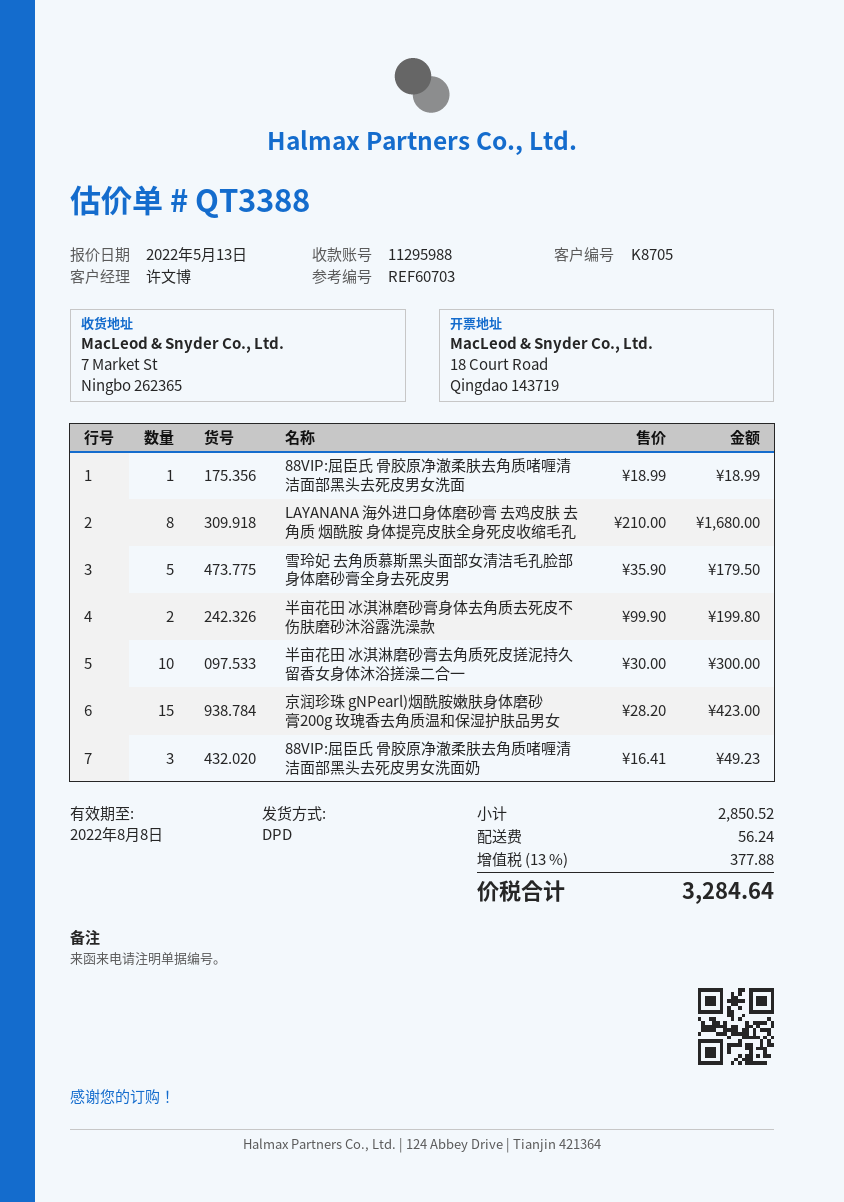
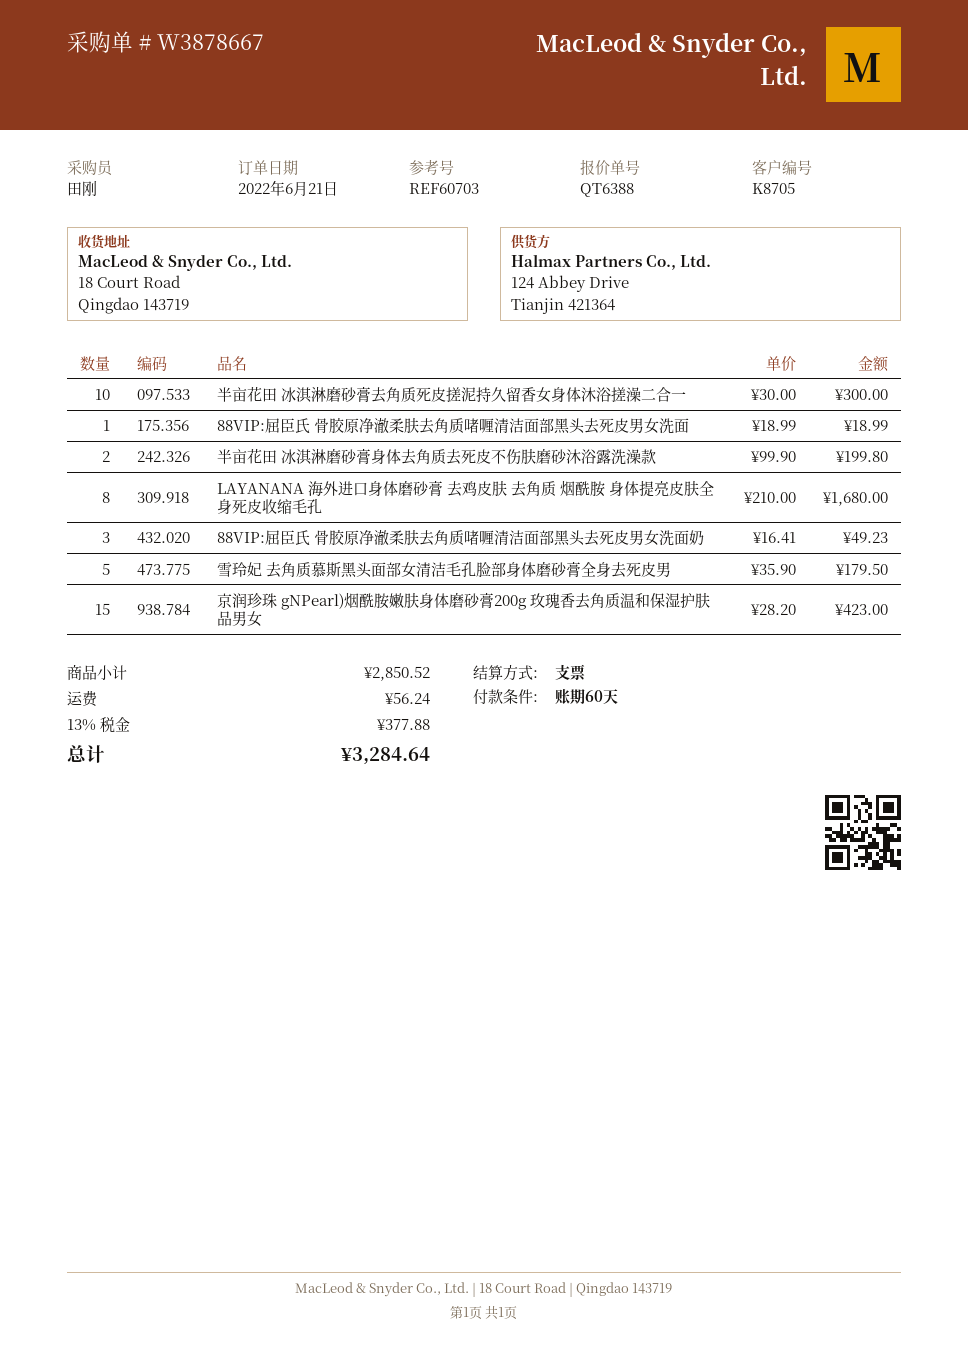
quote number: QT3388 -> QT6388
ship to: 7 Market St, Ningbo 262365 -> 18 Court Road, Qingdao 143719

